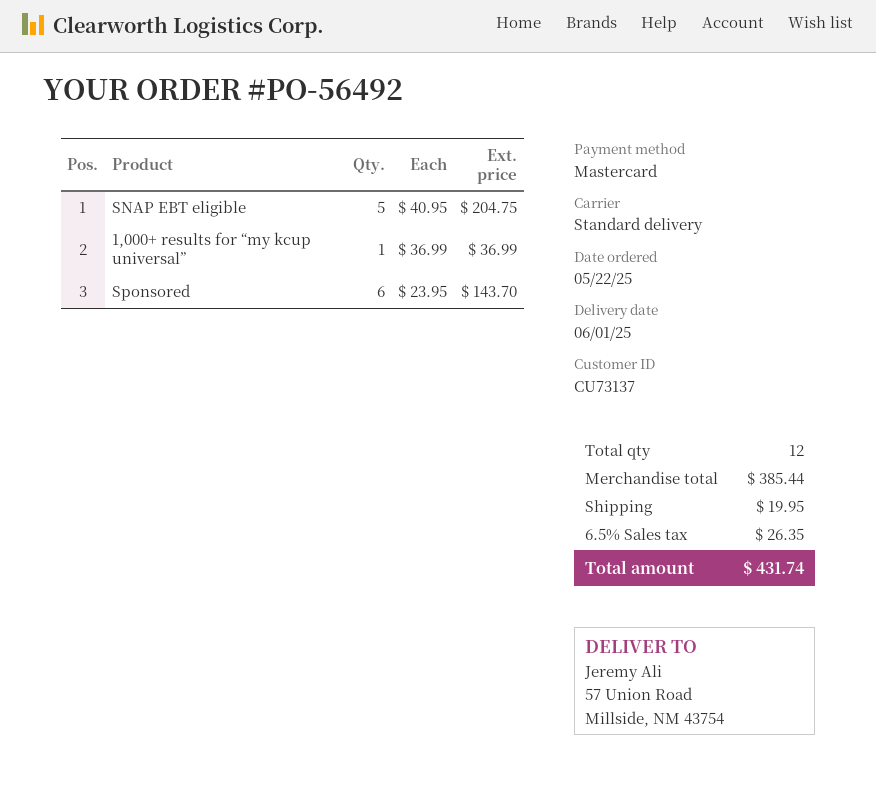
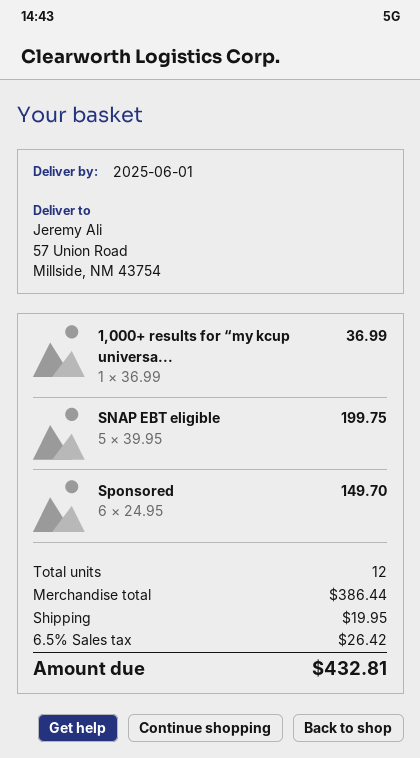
SNAP EBT eligible: 5 x 40.95 = 204.75 -> 5 x 39.95 = 199.75
Sponsored: 6 x 23.95 = 143.70 -> 6 x 24.95 = 149.70
subtotal: 385.44 -> 386.44
tax: 6.5% = 26.35 -> 6.5% = 26.42
total: 431.74 -> 432.81

